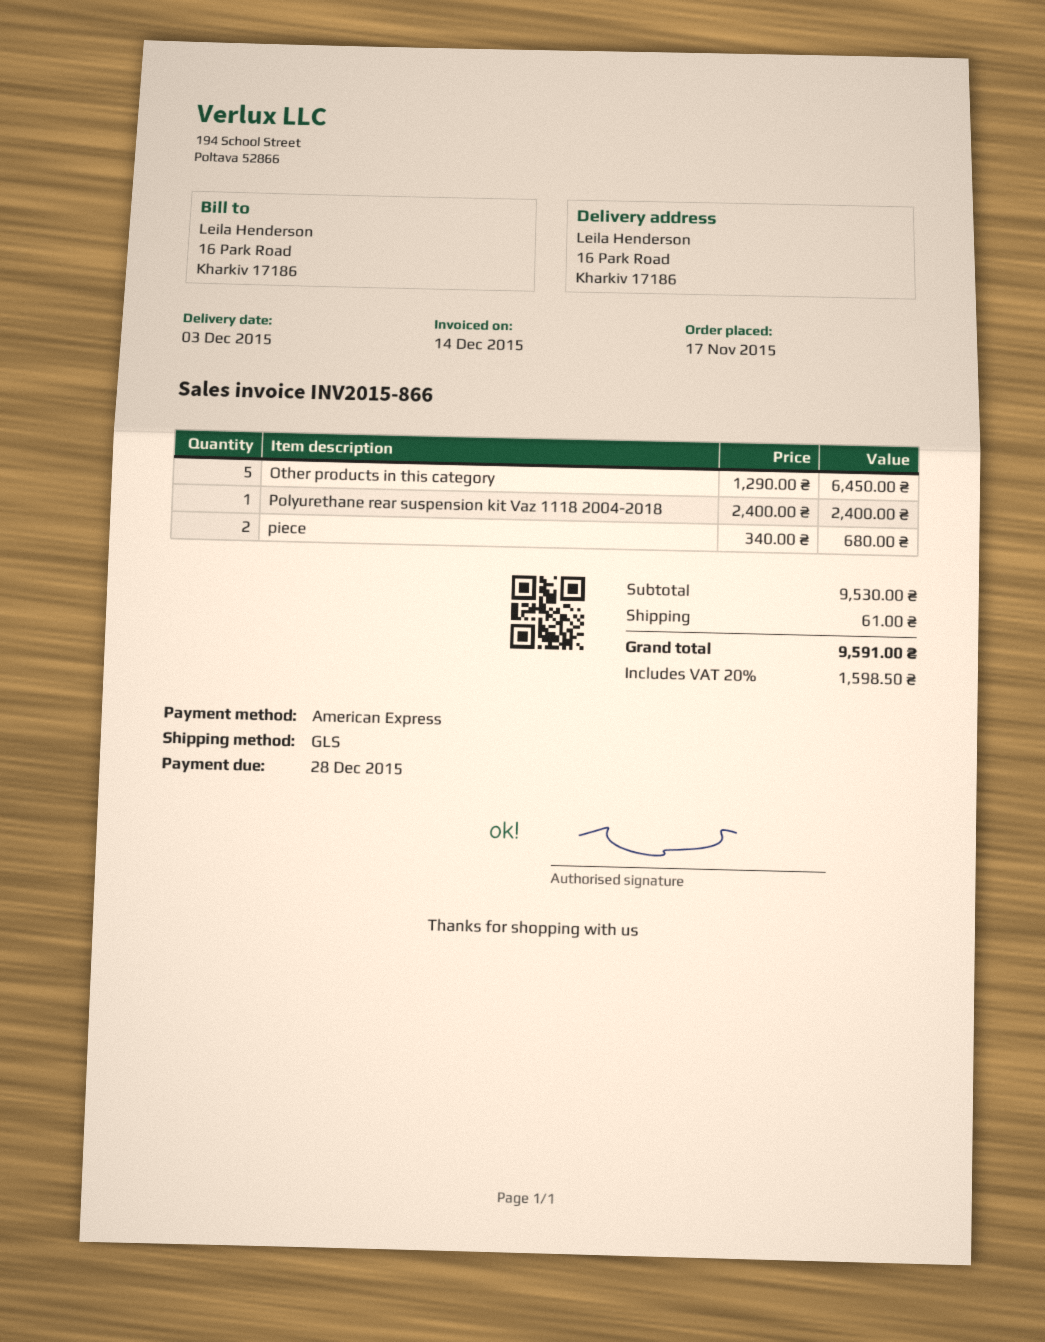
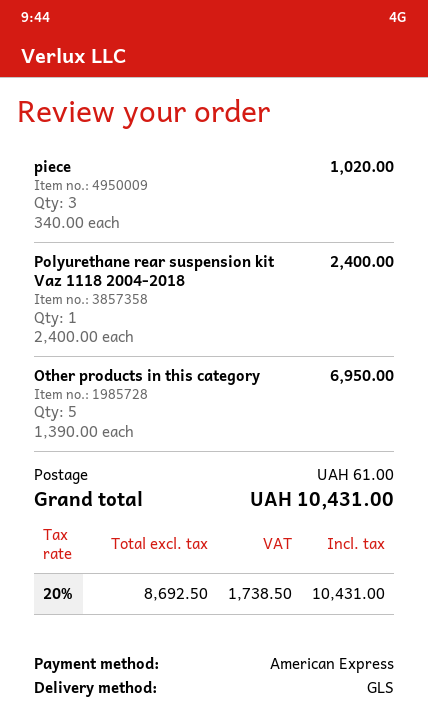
Other products in this category: 5 x 1290.00 = 6450.00 -> 5 x 1390.00 = 6950.00
piece: 2 x 340.00 = 680.00 -> 3 x 340.00 = 1020.00
tax: 20% = 1598.50 -> 20% = 1738.50
total: 9591.00 -> 10431.00

